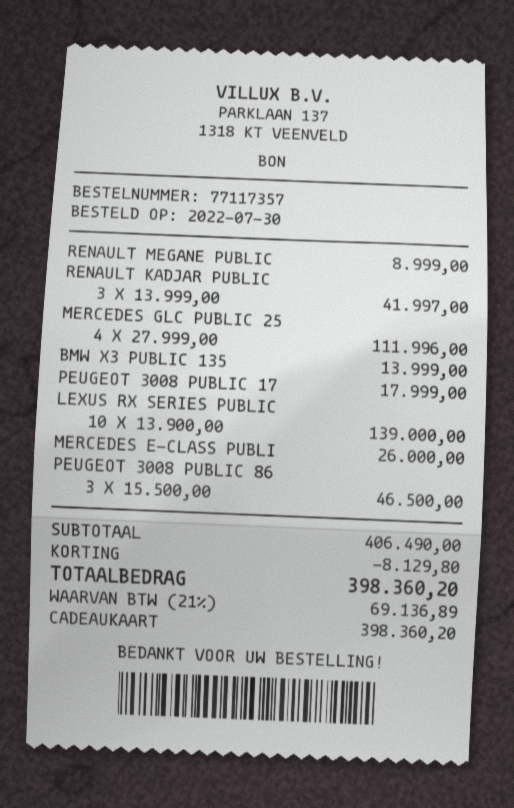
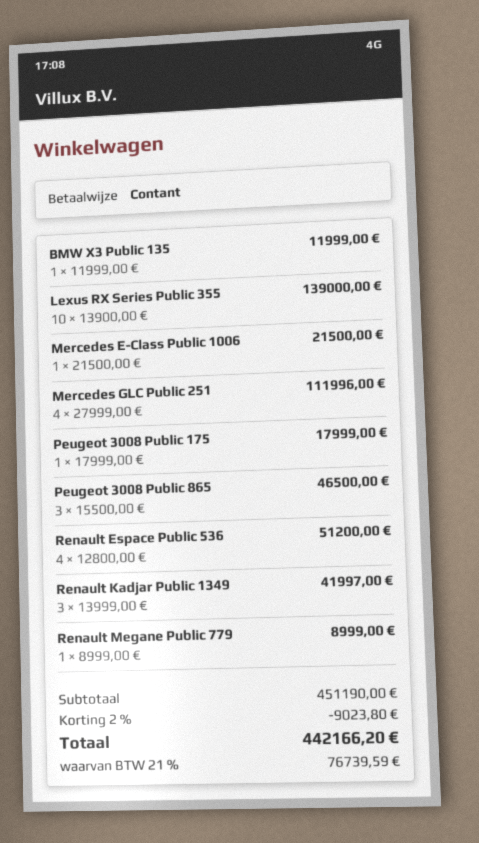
payment method: gift card -> cash
BMW X3 PUBLIC 135: 1 x 13999.00 = 13999.00 -> 1 x 11999.00 = 11999.00
MERCEDES E-CLASS PUBLI: 1 x 26000.00 = 26000.00 -> 1 x 21500.00 = 21500.00
Renault Espace Public 536: none -> 4 x 12800.00 = 51200.00
subtotal: 406490.00 -> 451190.00
discount: 8129.80 -> 9023.80
tax: 21% = 69136.89 -> 21% = 76739.59
total: 398360.20 -> 442166.20

